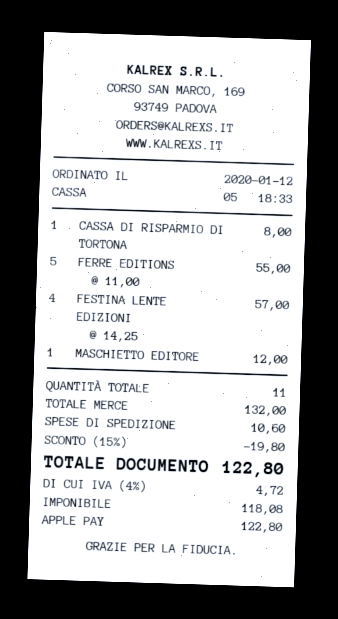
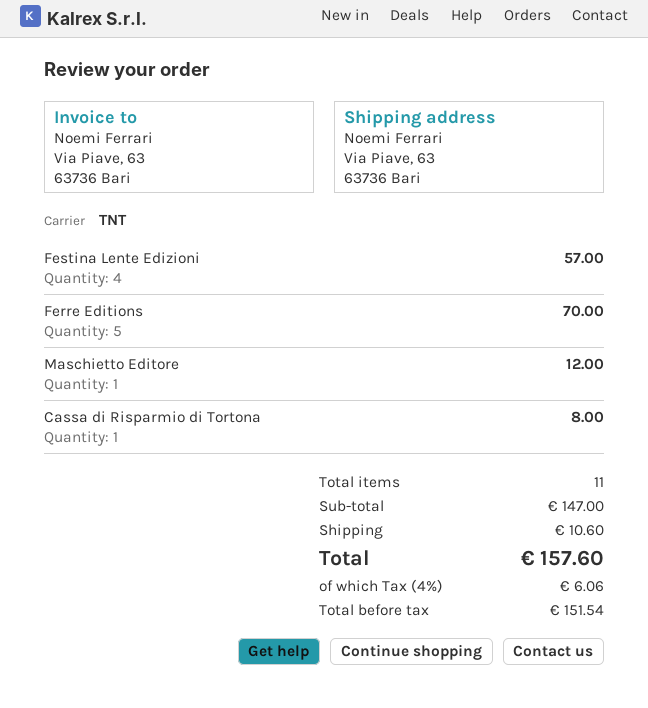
FERRE EDITIONS: 5 for 55.00 -> 5 for 70.00
subtotal: 132.00 -> 147.00
discount: 15% = 19.80 -> none
net: 118.08 -> 151.54
tax: 4% = 4.72 -> 4% = 6.06
total: 122.80 -> 157.60

